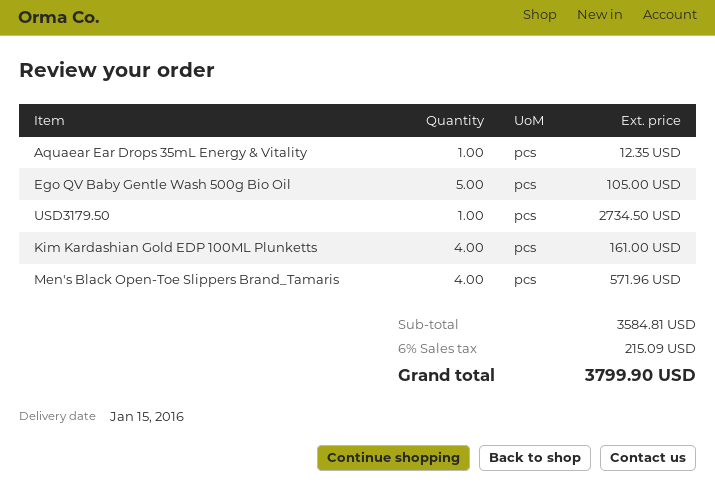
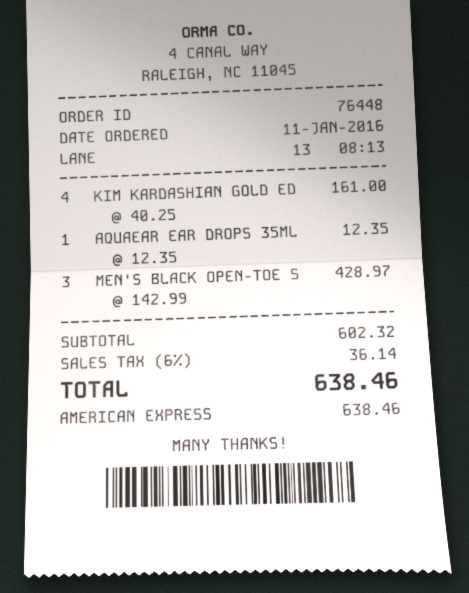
Ego QV Baby Gentle Wash 500g Bio Oil: 5 for 105.00 -> none
USD3179.50: 1 for 2734.50 -> none
Men's Black Open-Toe Slippers Brand_Tamaris: 4 for 571.96 -> 3 for 428.97
subtotal: 3584.81 -> 602.32
tax: 6% = 215.09 -> 6% = 36.14
total: 3799.90 -> 638.46

